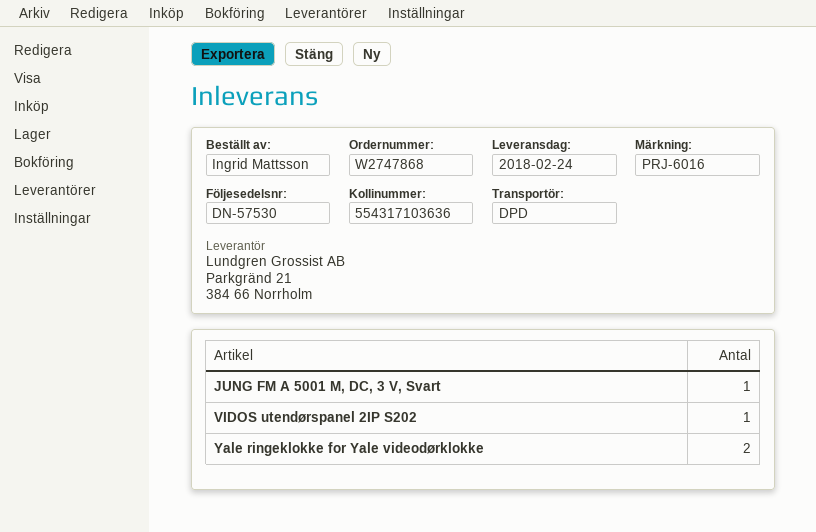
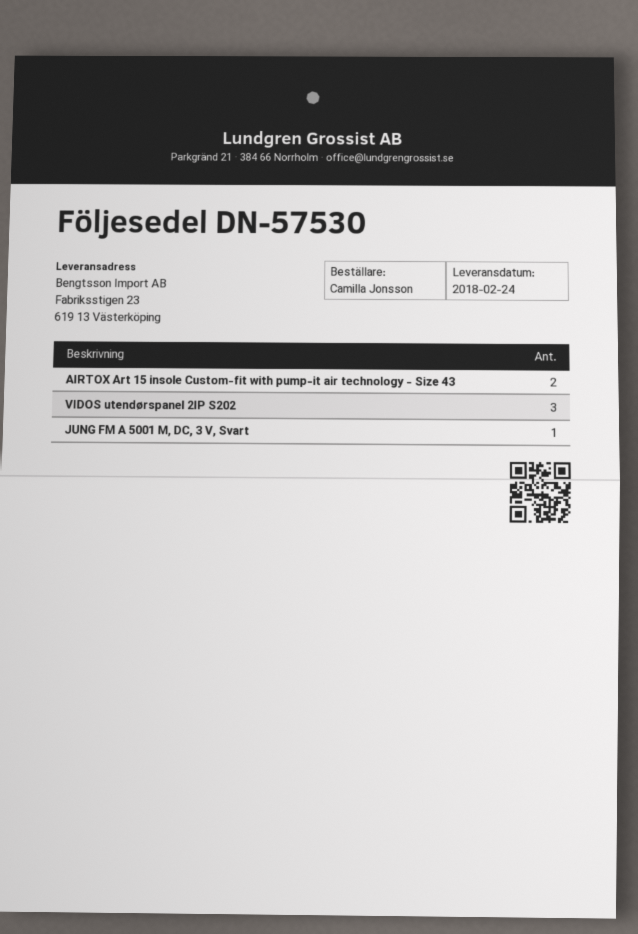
ordered by: Ingrid Mattsson -> Camilla Jonsson
VIDOS utendørspanel 2IP S202: 1 -> 3
Yale ringeklokke for Yale videodørklokke: 2 -> none
AIRTOX Art 15 insole Custom-fit with pump-it air technology - Size 43: none -> 2

